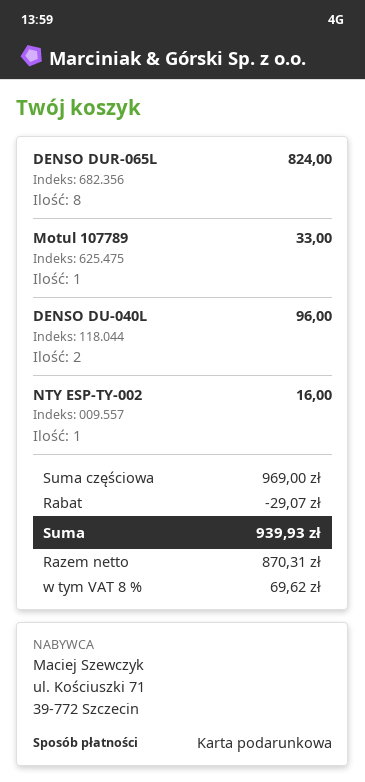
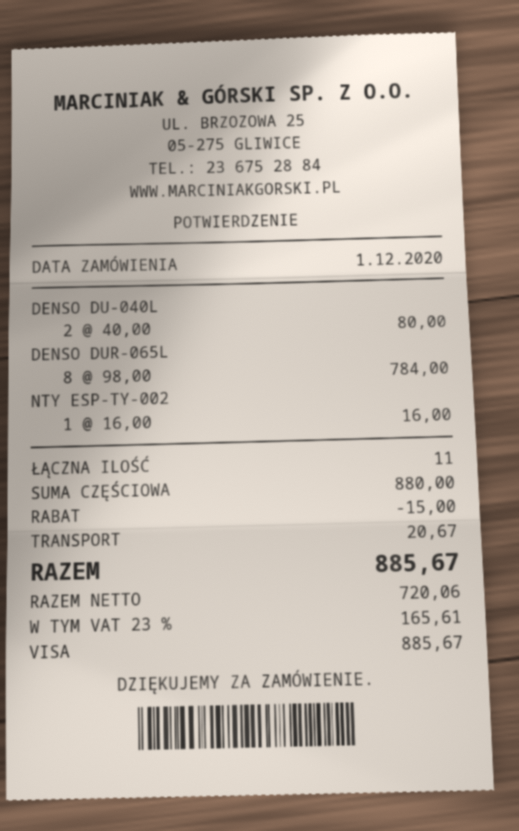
payment method: gift card -> Visa
DENSO DUR-065L: 8 for 824.00 -> 8 for 784.00
Motul 107789: 1 for 33.00 -> none
DENSO DU-040L: 2 for 96.00 -> 2 for 80.00
subtotal: 969.00 -> 880.00
discount: 29.07 -> 15.00
shipping: none -> 20.67
net: 870.31 -> 720.06
tax: 8% = 69.62 -> 23% = 165.61
total: 939.93 -> 885.67

